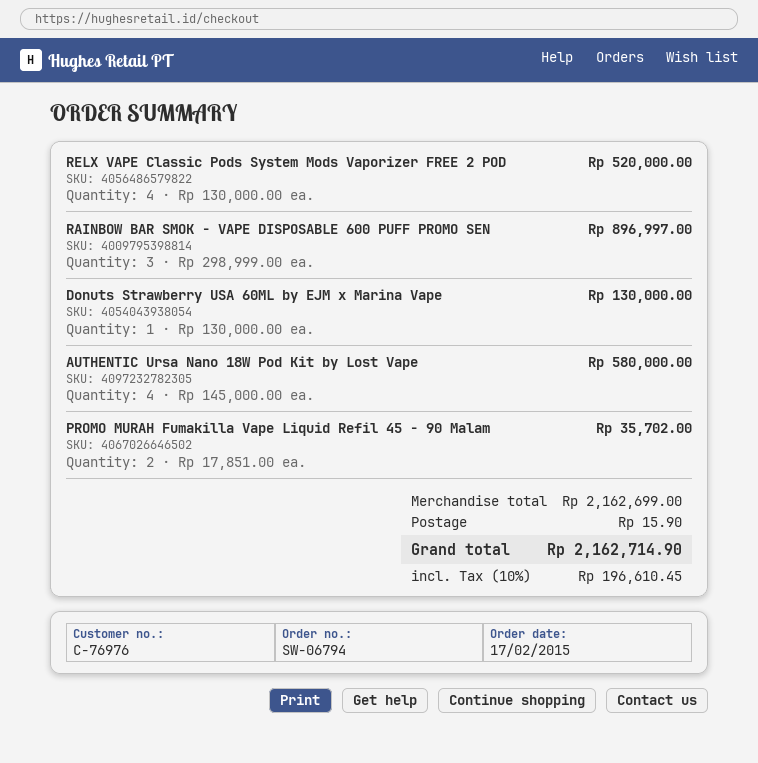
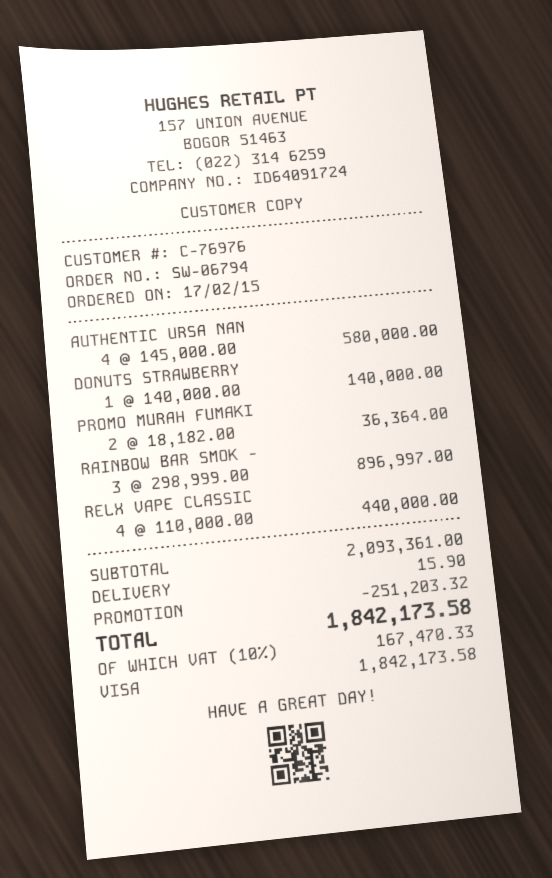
RELX VAPE Classic Pods System Mods Vaporizer FREE 2 POD: 4 x 130000.00 = 520000.00 -> 4 x 110000.00 = 440000.00
Donuts Strawberry USA 60ML by EJM x Marina Vape: 1 x 130000.00 = 130000.00 -> 1 x 140000.00 = 140000.00
PROMO MURAH Fumakilla Vape Liquid Refil 45 - 90 Malam: 2 x 17851.00 = 35702.00 -> 2 x 18182.00 = 36364.00
subtotal: 2162699.00 -> 2093361.00
discount: none -> 251203.32
tax: 10% = 196610.45 -> 10% = 167470.33
total: 2162714.90 -> 1842173.58

